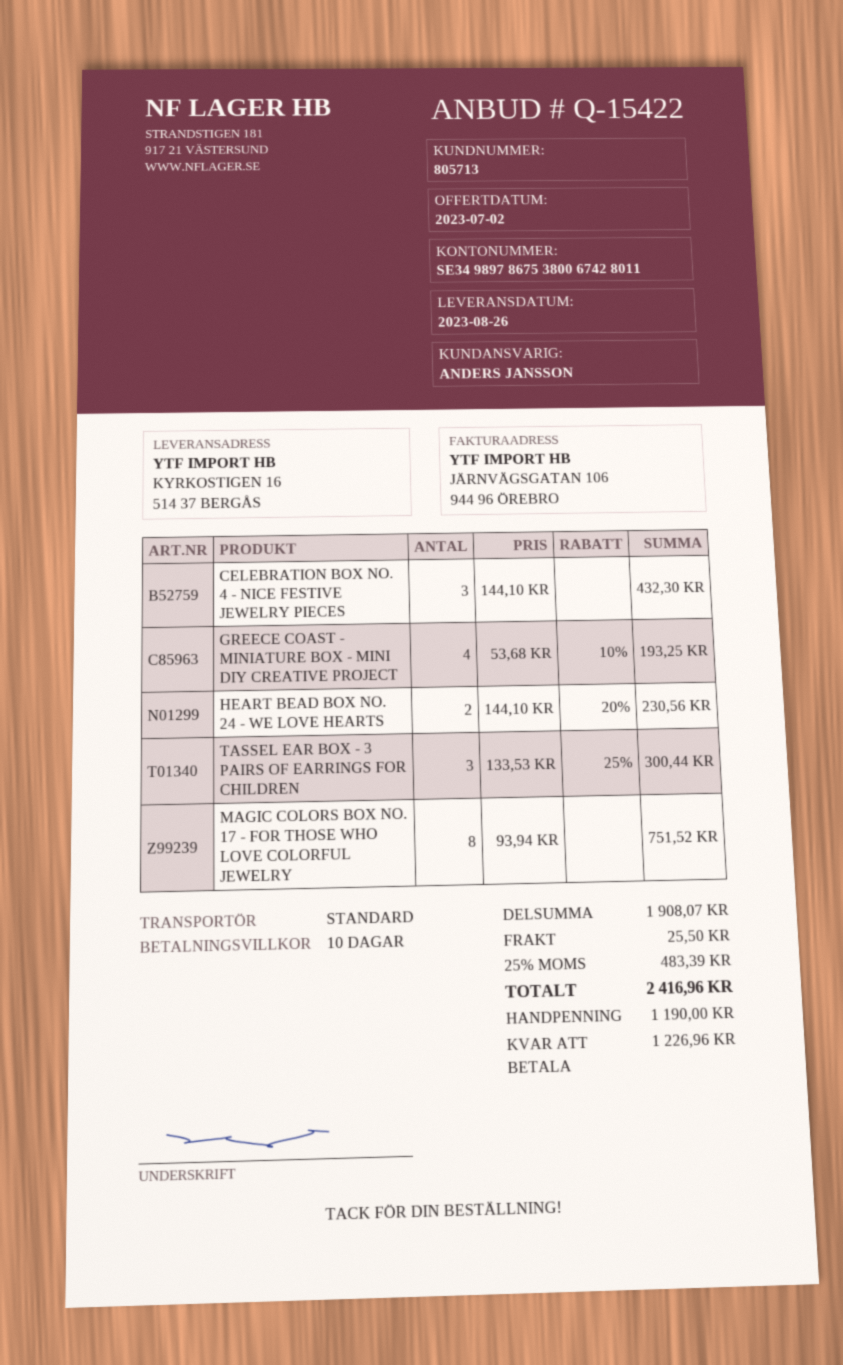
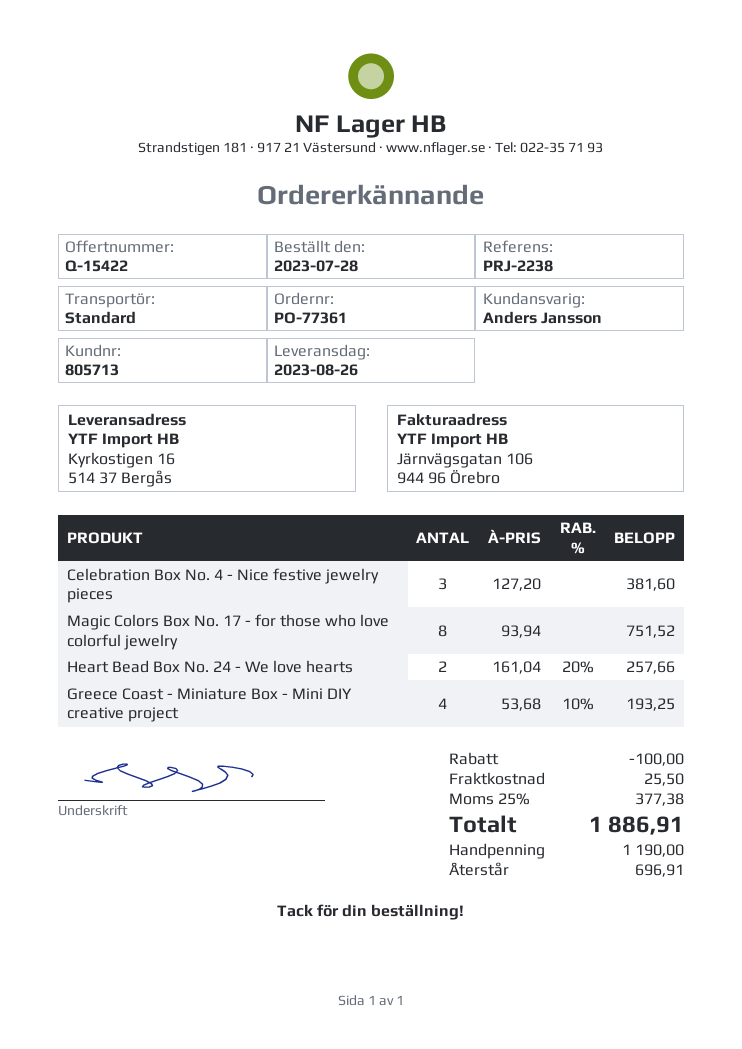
CELEBRATION BOX NO. 4 - NICE FESTIVE JEWELRY PIECES: 3 x 144.10 = 432.30 -> 3 x 127.20 = 381.60
HEART BEAD BOX NO. 24 - WE LOVE HEARTS: 2 x 144.10 - 20% = 230.56 -> 2 x 161.04 - 20% = 257.66
TASSEL EAR BOX - 3 PAIRS OF EARRINGS FOR CHILDREN: 3 x 133.53 - 25% = 300.44 -> none
discount: none -> 100.00
tax: 25% = 483.39 -> 25% = 377.38
total: 2416.96 -> 1886.91
balance: 1226.96 -> 696.91

